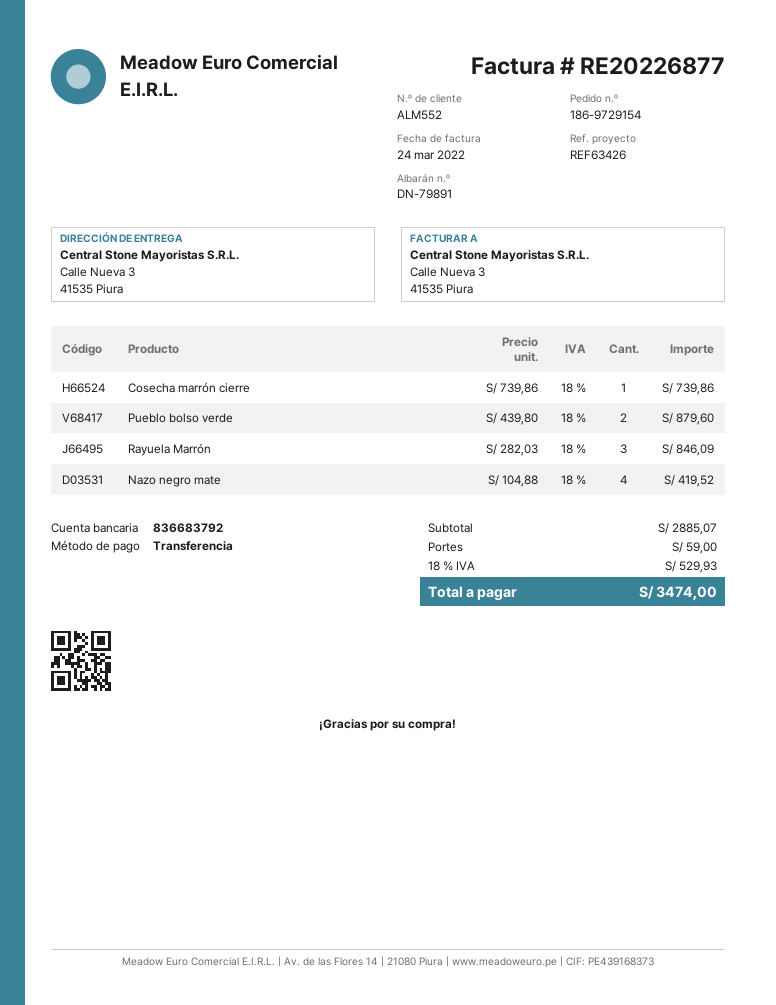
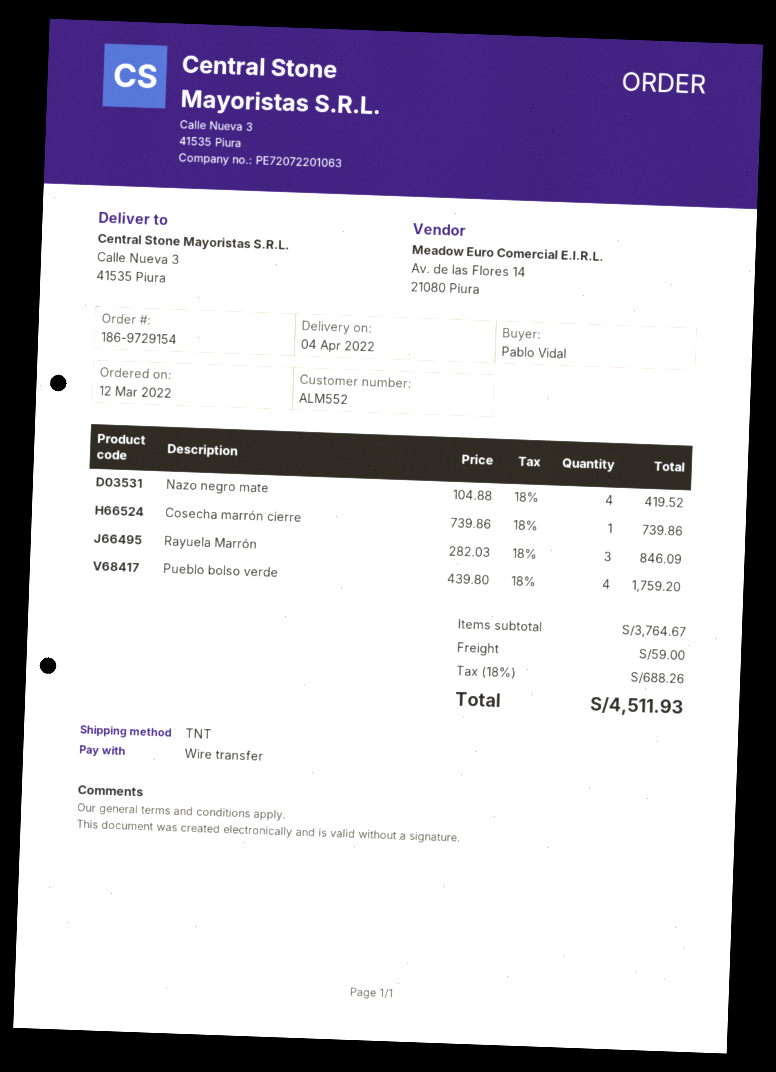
Pueblo bolso verde: 2 x 439.80 = 879.60 -> 4 x 439.80 = 1759.20
subtotal: 2885.07 -> 3764.67
tax: 18% = 529.93 -> 18% = 688.26
total: 3474.00 -> 4511.93

